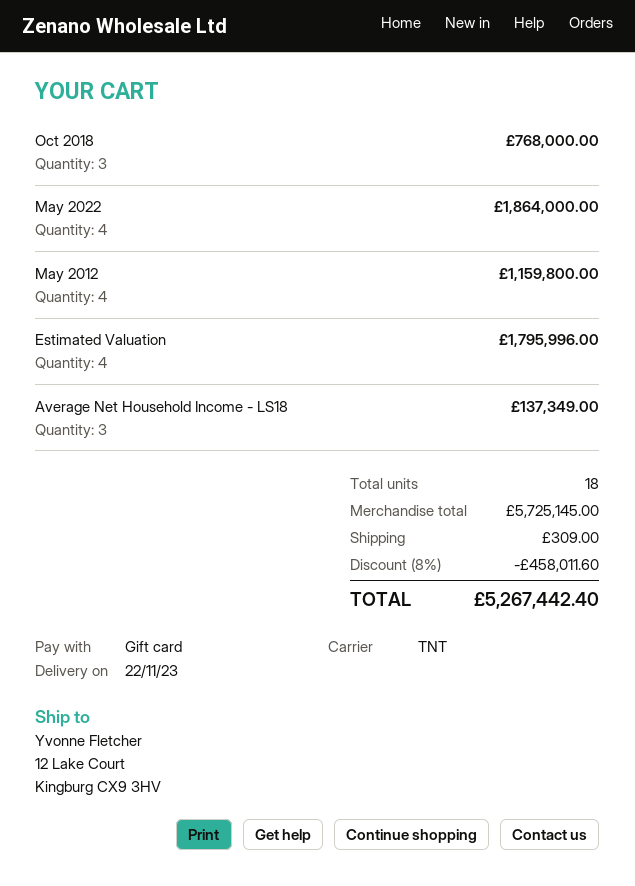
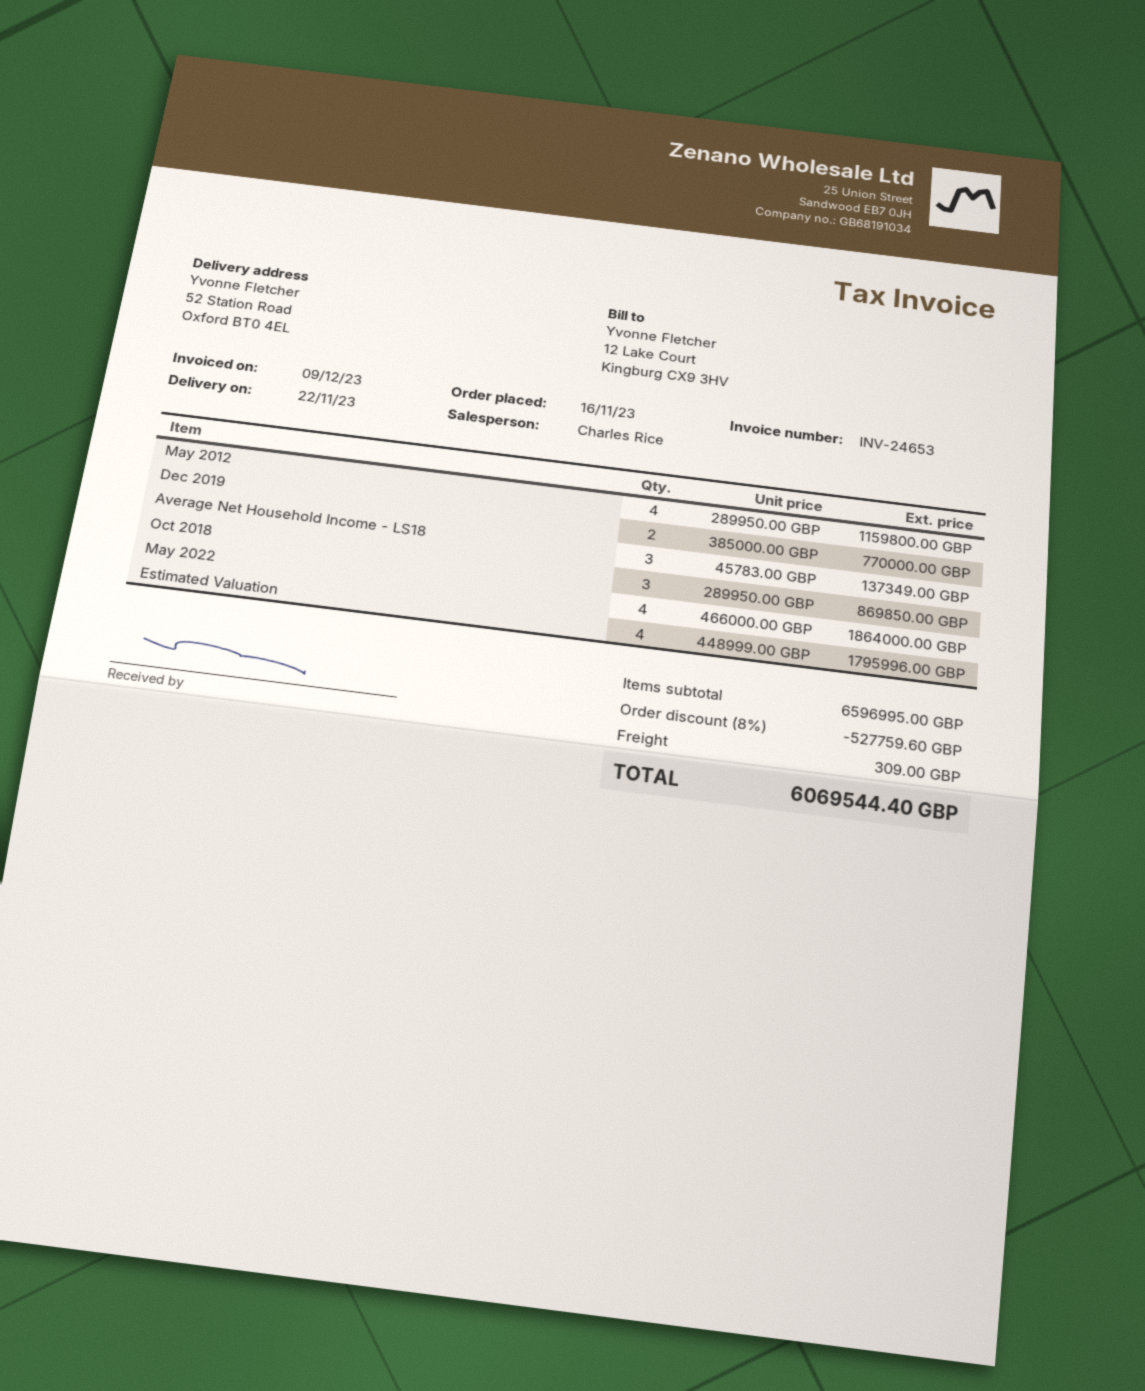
ship to: 12 Lake Court, Kingburg CX9 3HV -> 52 Station Road, Oxford BT0 4EL
Oct 2018: 3 for 768000.00 -> 3 for 869850.00
Dec 2019: none -> 2 for 770000.00
subtotal: 5725145.00 -> 6596995.00
discount: 8% = 458011.60 -> 8% = 527759.60
total: 5267442.40 -> 6069544.40

